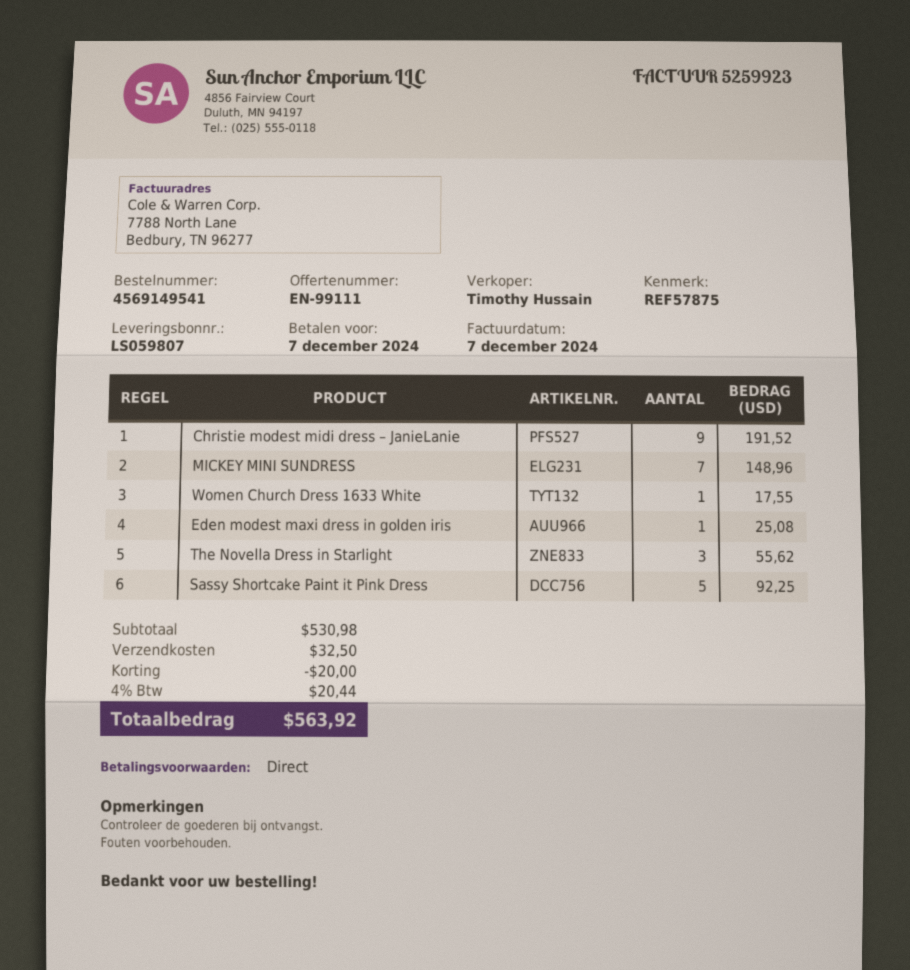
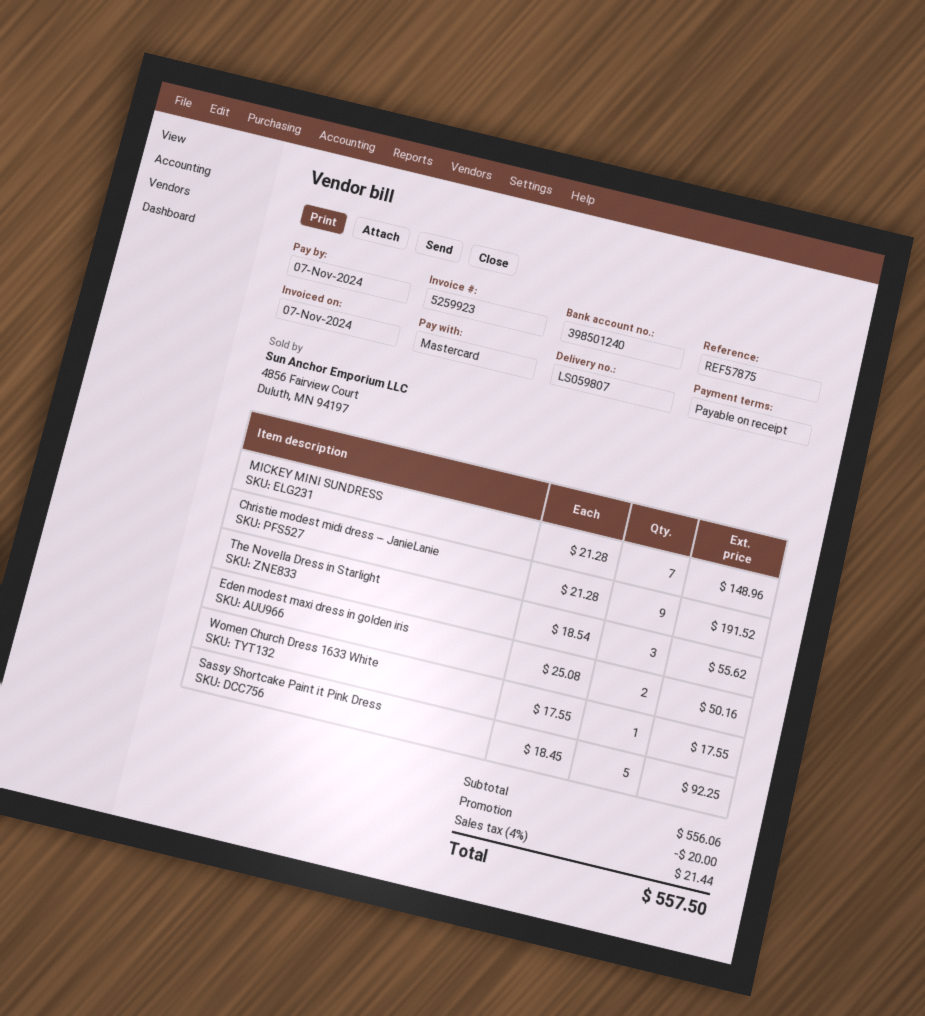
invoice date: 2024-12-07 -> 2024-11-07
due date: 2024-12-07 -> 2024-11-07
Eden modest maxi dress in golden iris: 1 for 25.08 -> 2 for 50.16
subtotal: 530.98 -> 556.06
shipping: 32.50 -> none
tax: 4% = 20.44 -> 4% = 21.44
total: 563.92 -> 557.50

